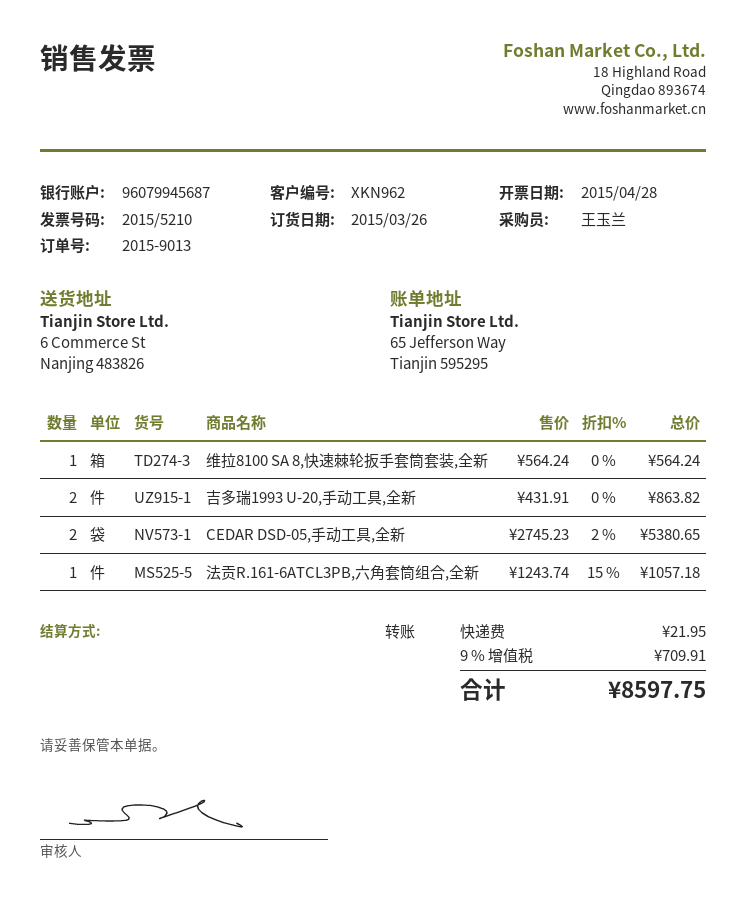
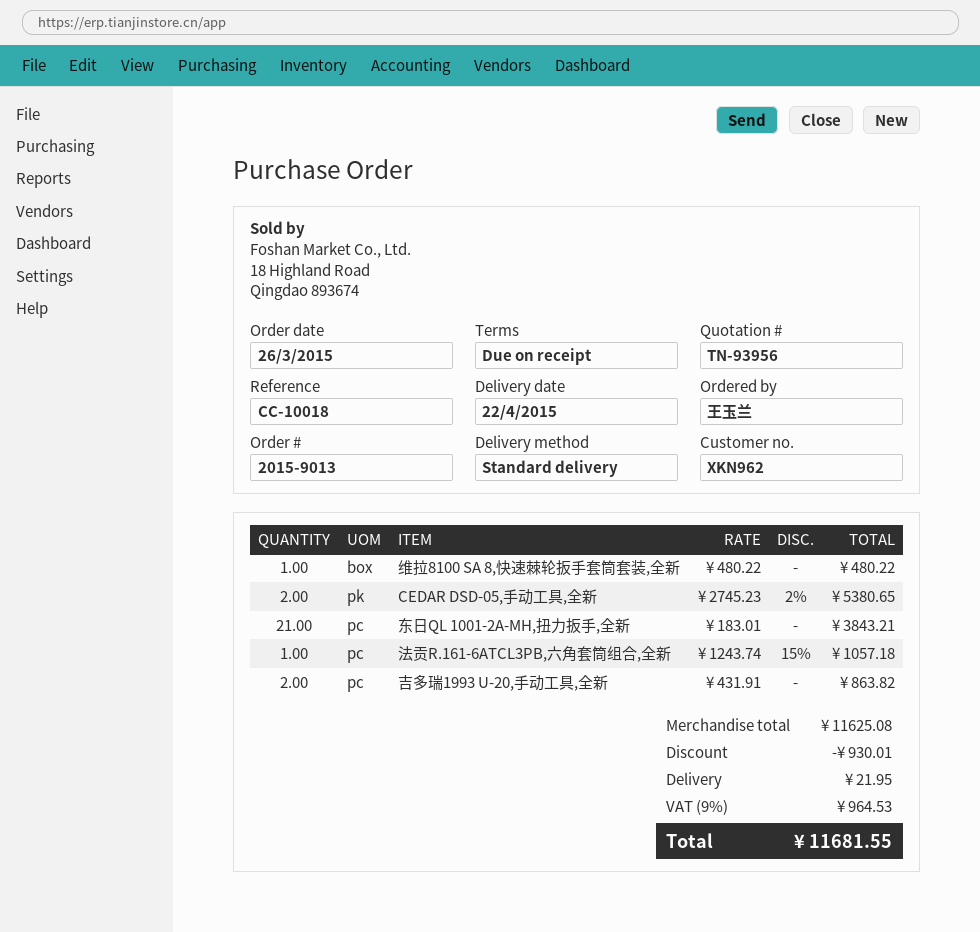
维拉8100 SA 8,快速棘轮扳手套筒套装,全新: 1 x 564.24 = 564.24 -> 1 x 480.22 = 480.22
东日QL 1001-2A-MH,扭力扳手,全新: none -> 21 x 183.01 = 3843.21
discount: none -> 930.01
tax: 9% = 709.91 -> 9% = 964.53
total: 8597.75 -> 11681.55

